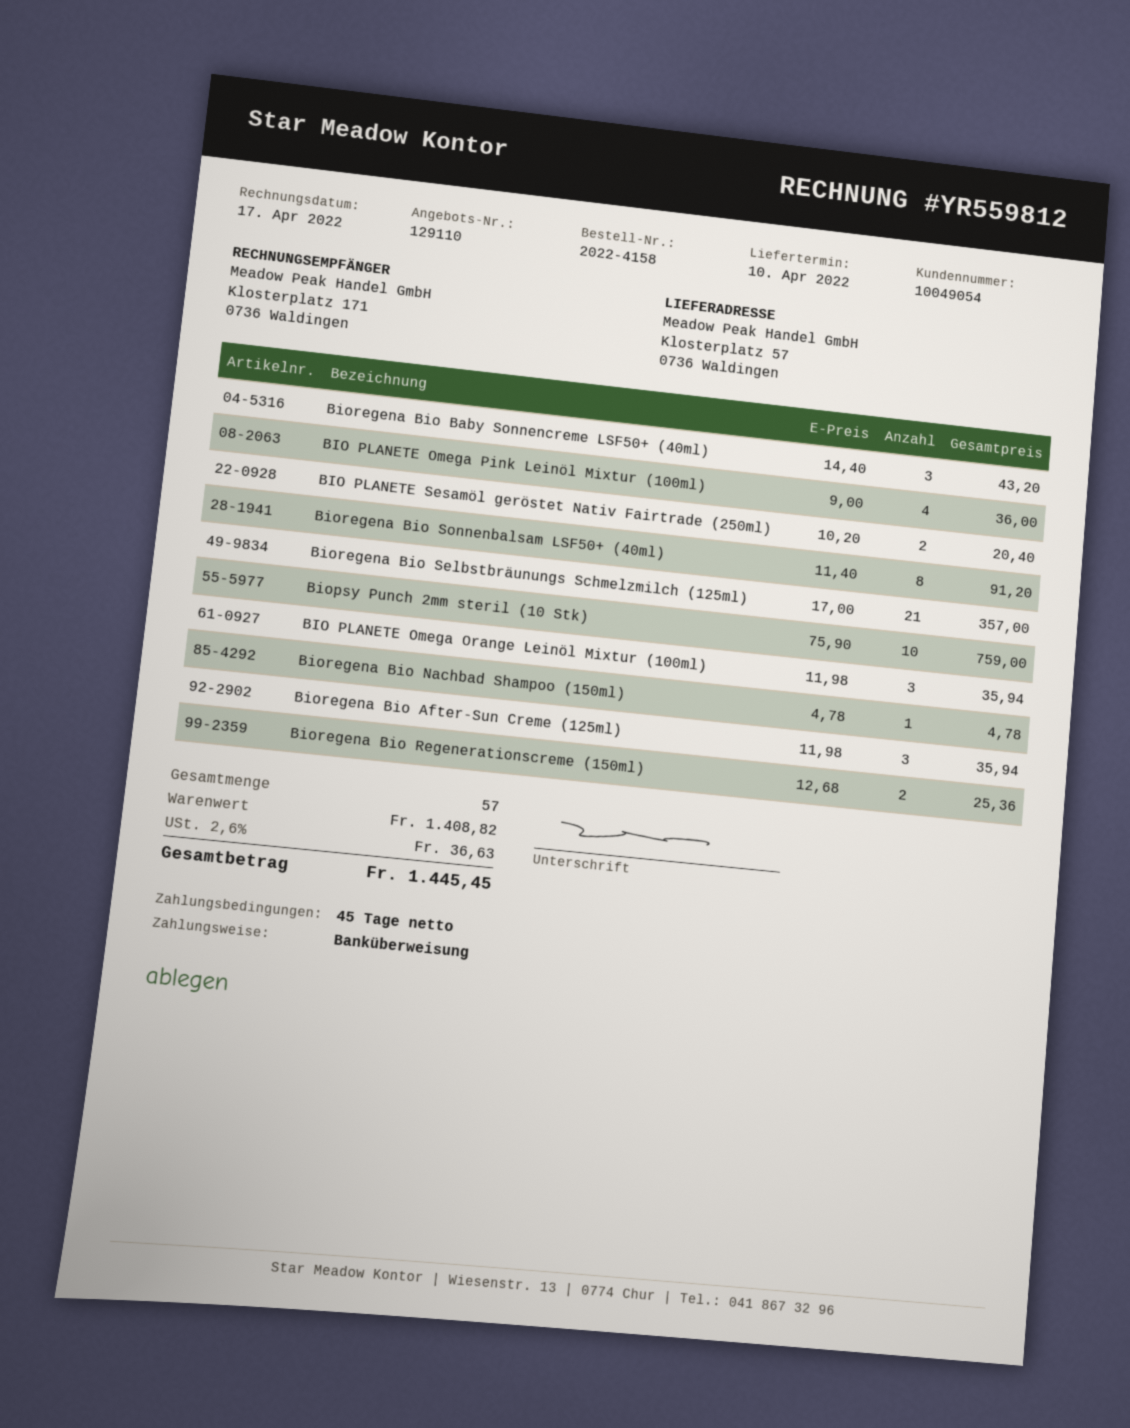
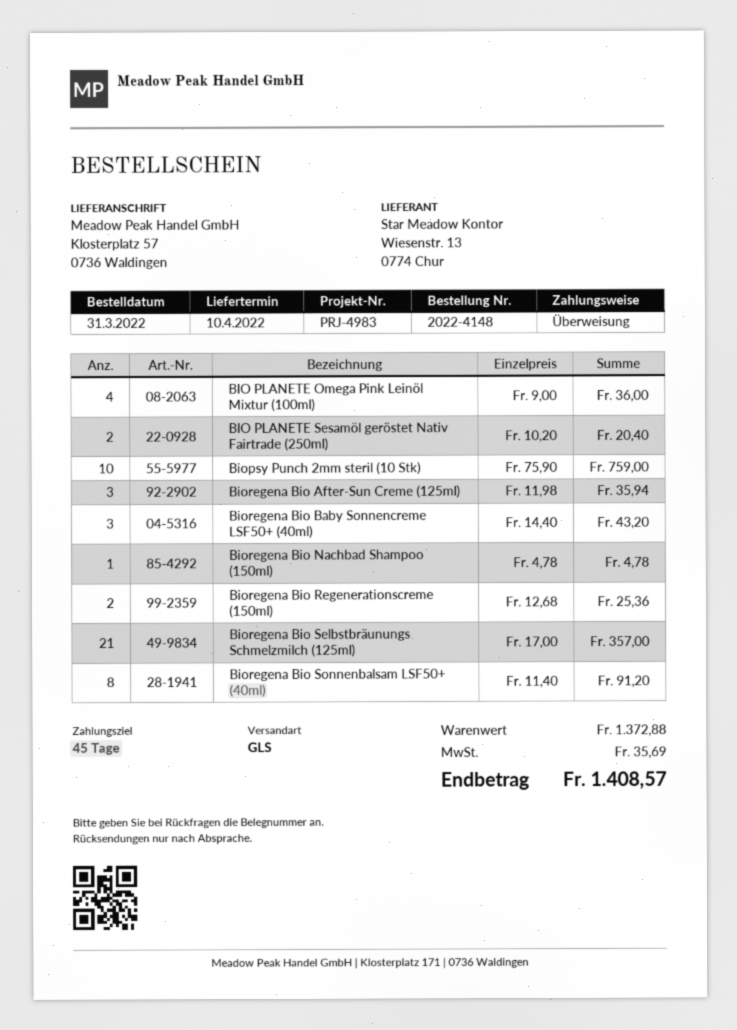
order number: 2022-4158 -> 2022-4148
BIO PLANETE Omega Orange Leinöl Mixtur (100ml): 3 x 11.98 = 35.94 -> none
subtotal: 1408.82 -> 1372.88
tax: 36.63 -> 35.69
total: 1445.45 -> 1408.57

